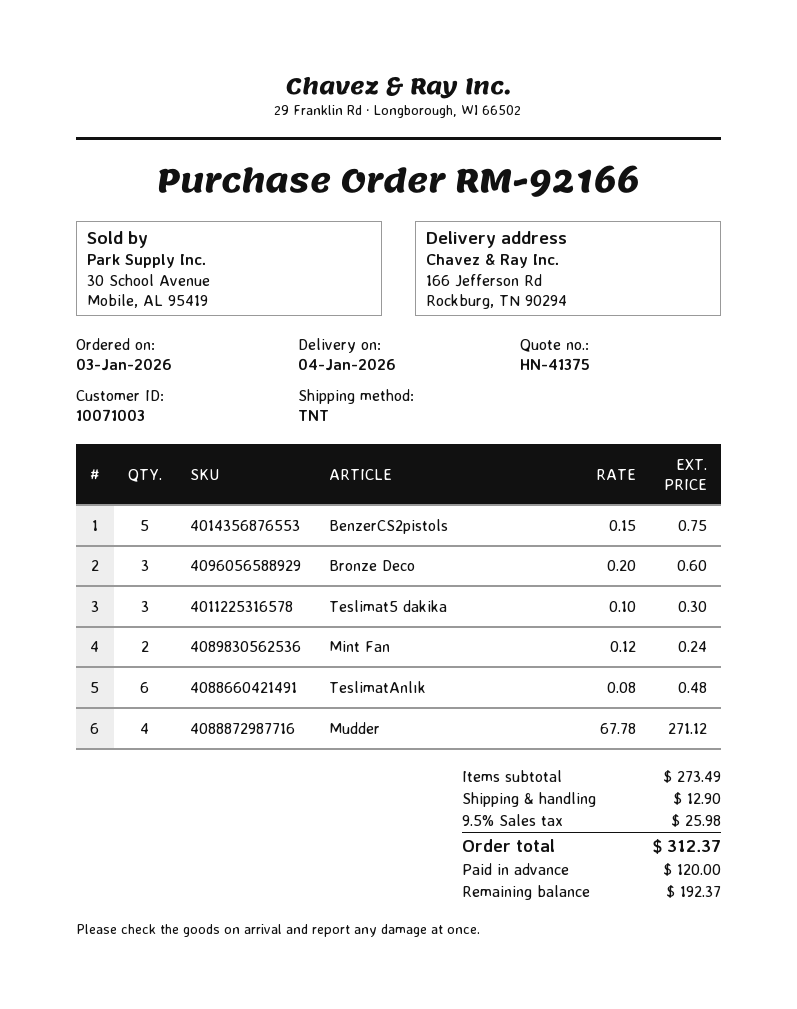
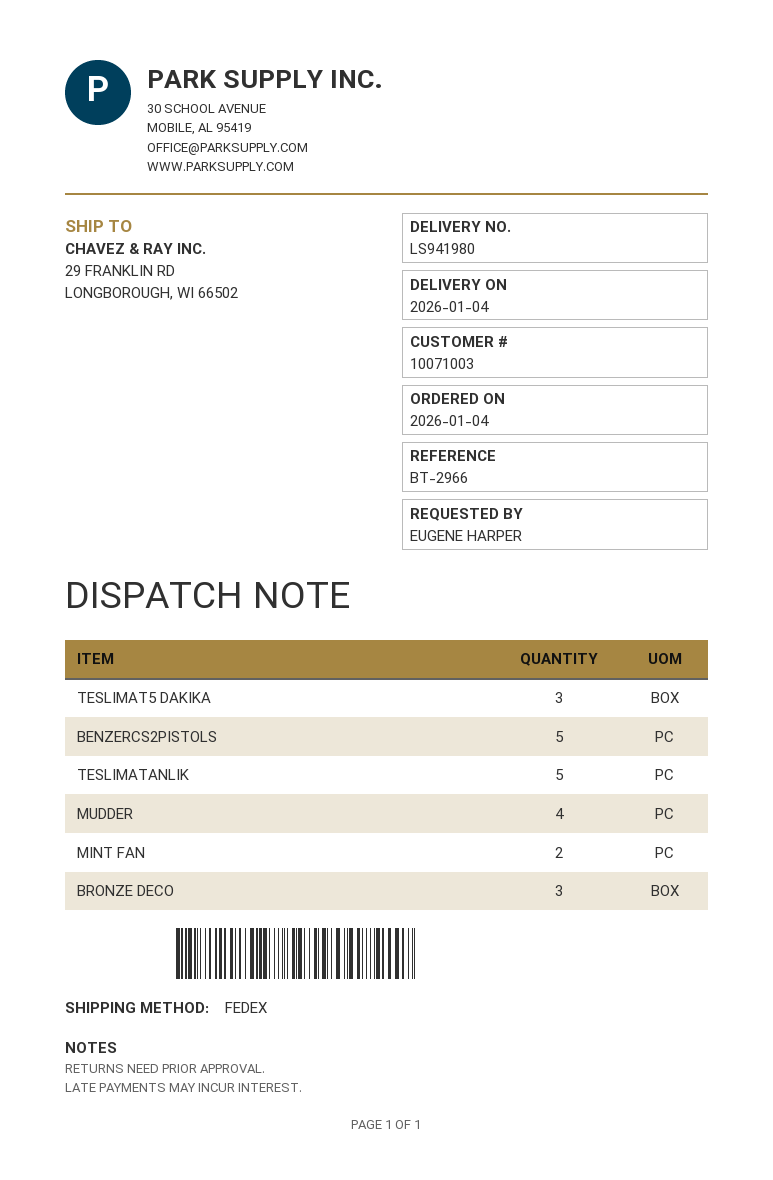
order date: 2026-01-03 -> 2026-01-04
shipping method: TNT -> FedEx
ship to: 166 Jefferson Rd, Rockburg, TN 90294 -> 29 FRANKLIN RD, LONGBOROUGH, WI 66502
TeslimatAnlık: 6 -> 5

